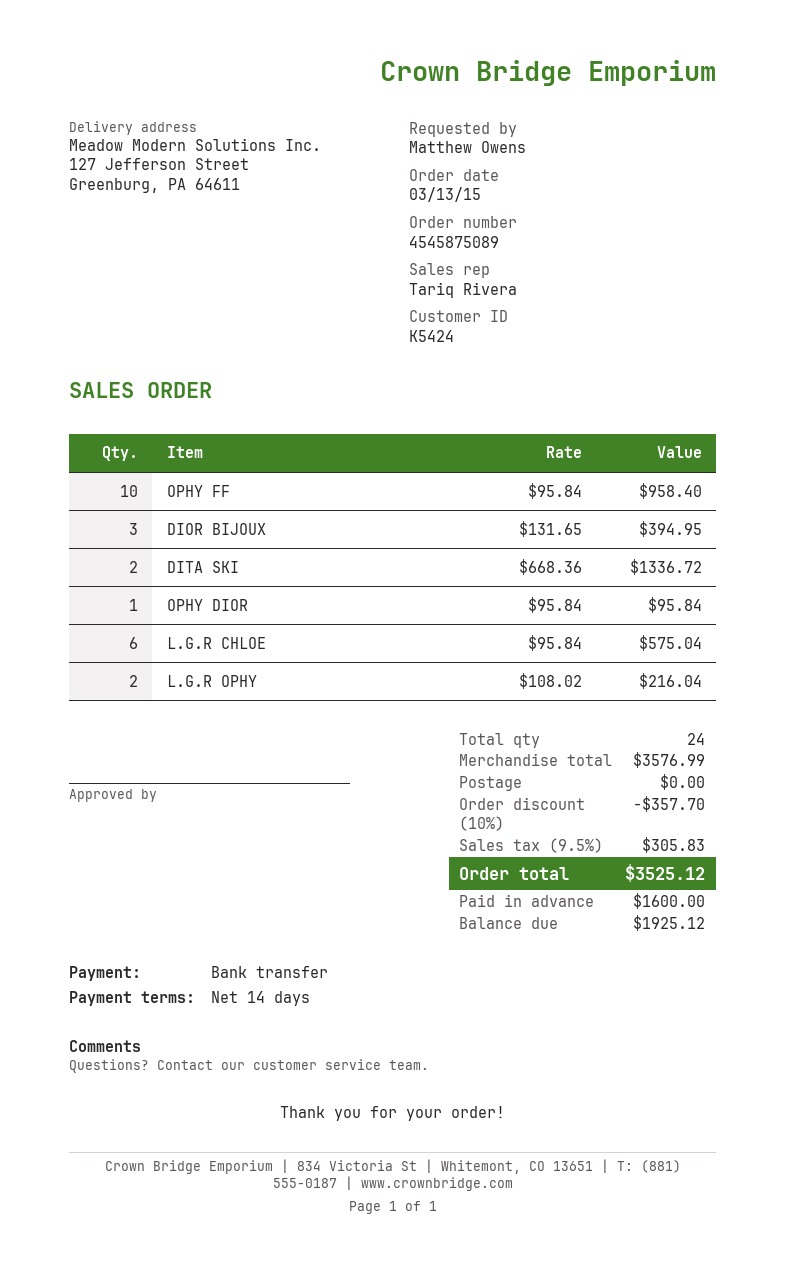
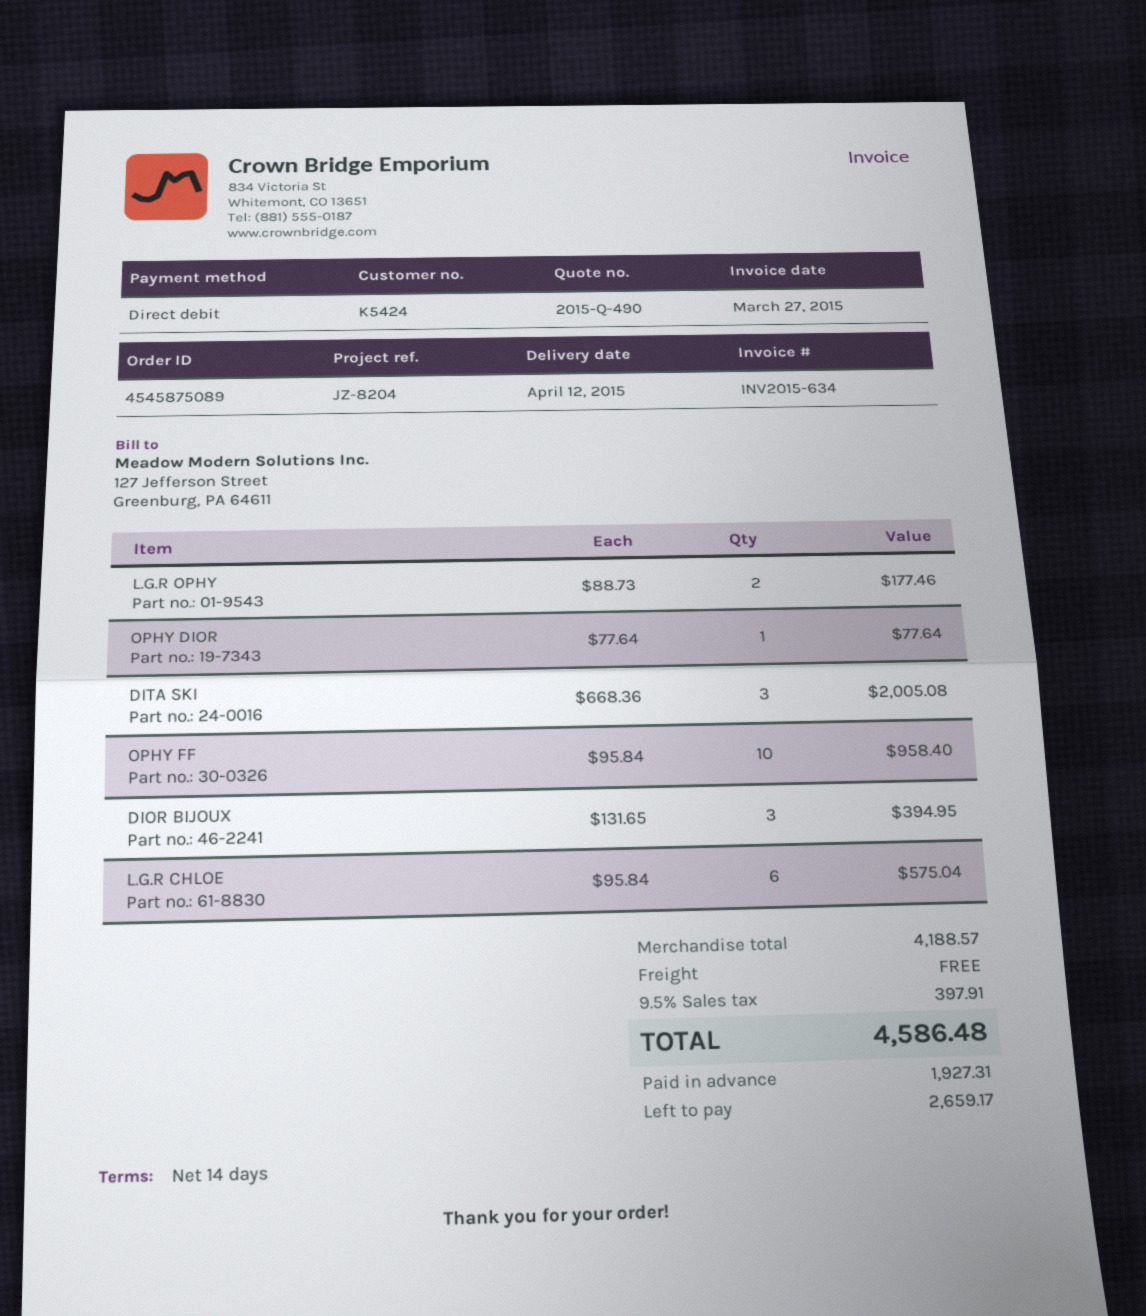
payment method: bank transfer -> direct debit
DITA SKI: 2 x 668.36 = 1336.72 -> 3 x 668.36 = 2005.08
OPHY DIOR: 1 x 95.84 = 95.84 -> 1 x 77.64 = 77.64
L.G.R OPHY: 2 x 108.02 = 216.04 -> 2 x 88.73 = 177.46
subtotal: 3576.99 -> 4188.57
discount: 10% = 357.70 -> none
tax: 9.5% = 305.83 -> 9.5% = 397.91
total: 3525.12 -> 4586.48
deposit: 1600.00 -> 1927.31
balance: 1925.12 -> 2659.17

